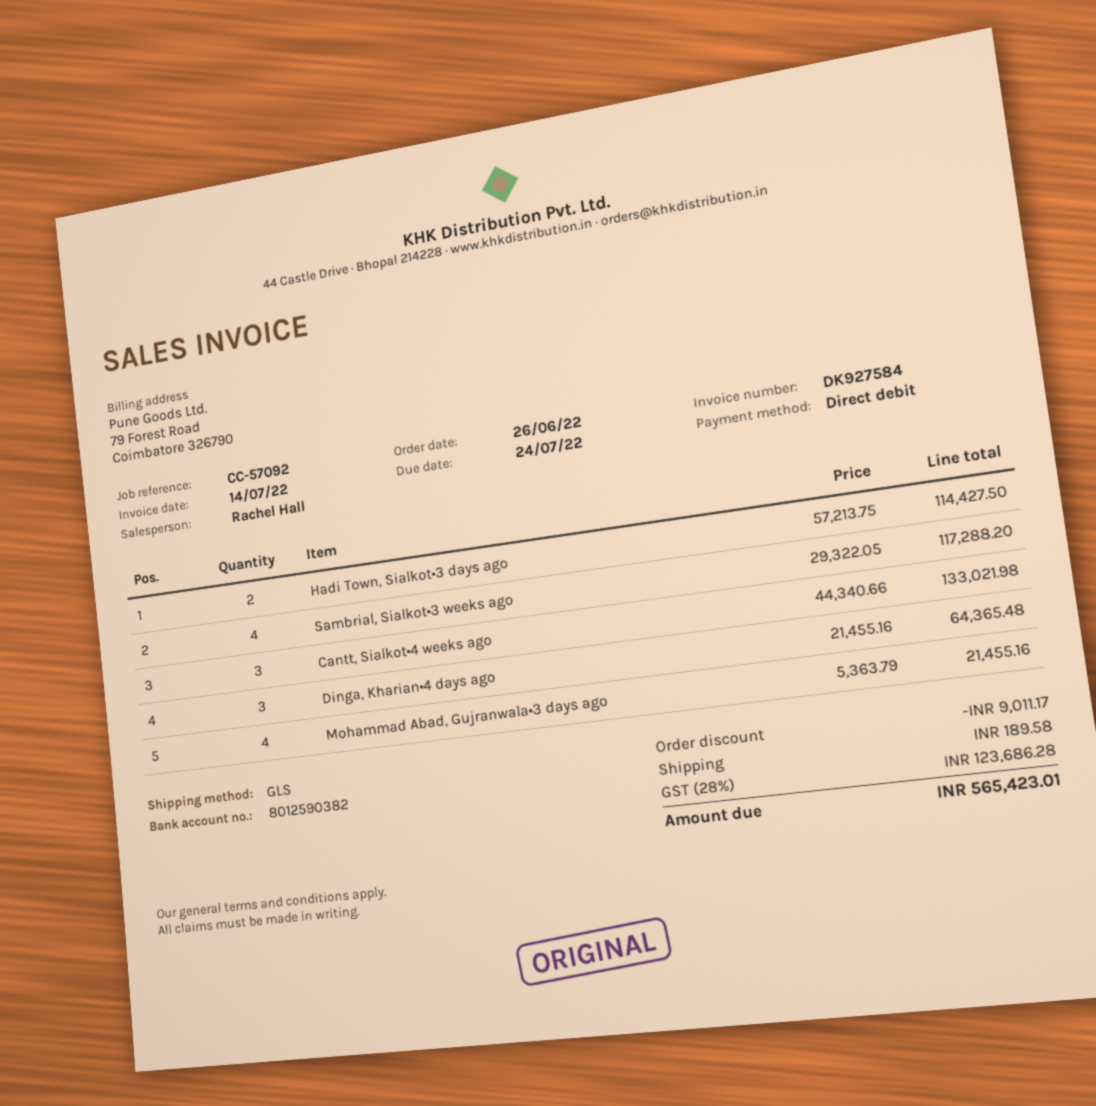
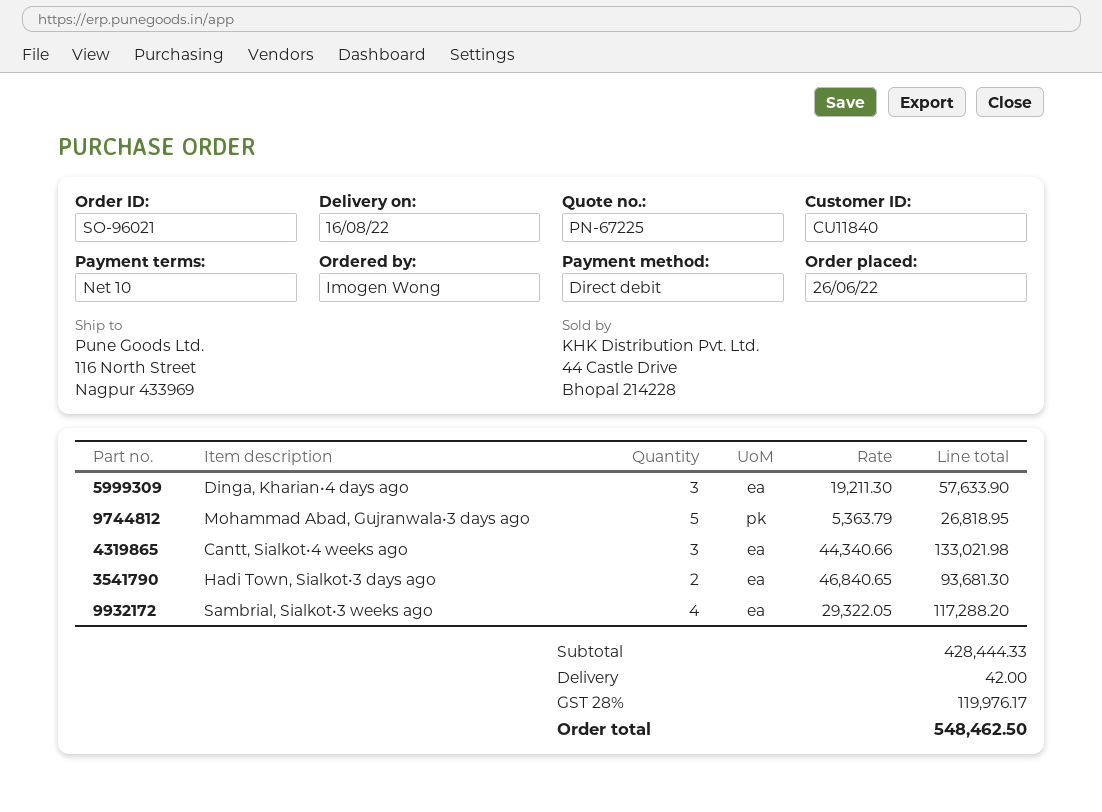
Hadi Town, Sialkot•3 days ago: 2 x 57213.75 = 114427.50 -> 2 x 46840.65 = 93681.30
Dinga, Kharian•4 days ago: 3 x 21455.16 = 64365.48 -> 3 x 19211.30 = 57633.90
Mohammad Abad, Gujranwala•3 days ago: 4 x 5363.79 = 21455.16 -> 5 x 5363.79 = 26818.95
discount: 9011.17 -> none
shipping: 189.58 -> 42.00
tax: 28% = 123686.28 -> 28% = 119976.17
total: 565423.01 -> 548462.50

